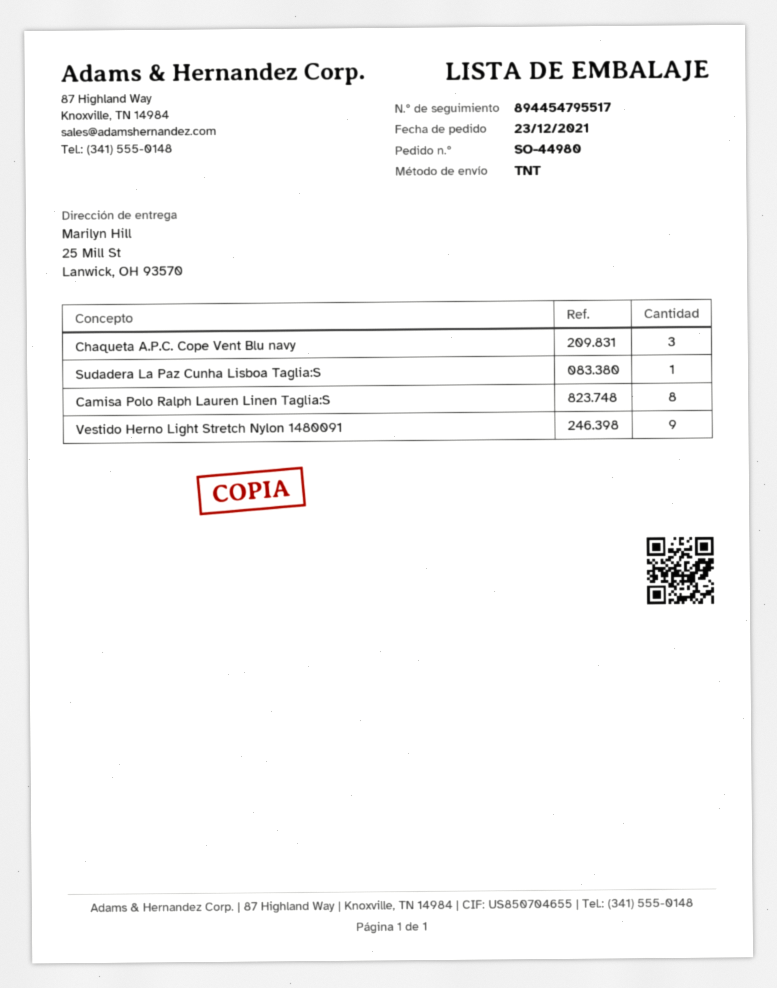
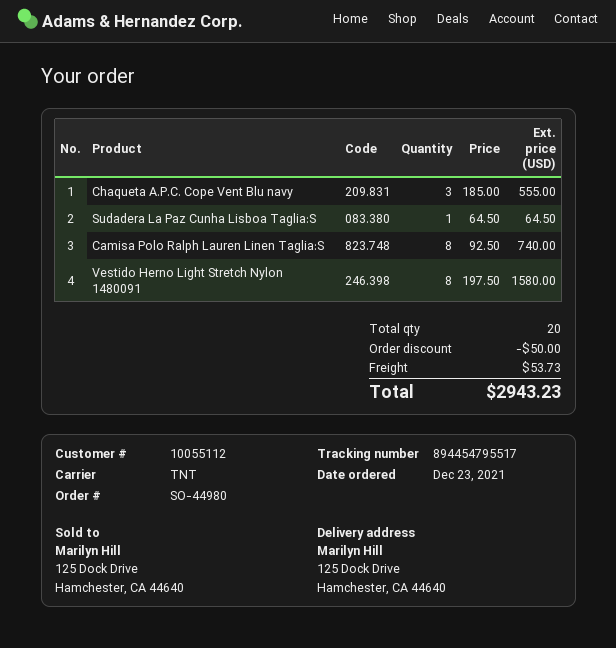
ship to: 25 Mill St, Lanwick, OH 93570 -> 125 Dock Drive, Hamchester, CA 44640
Vestido Herno Light Stretch Nylon 1480091: 9 -> 8

